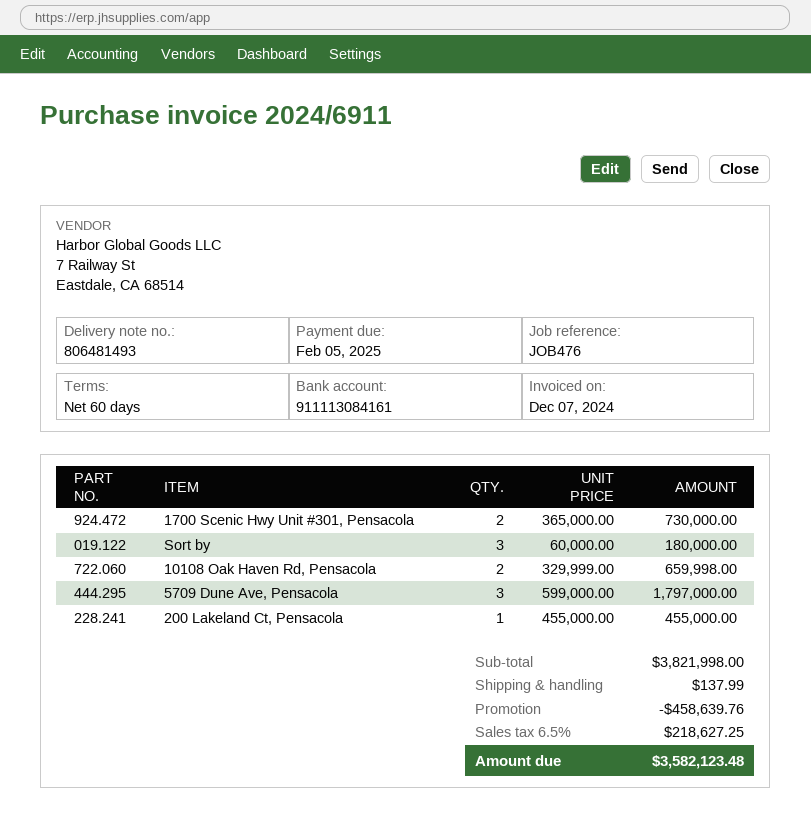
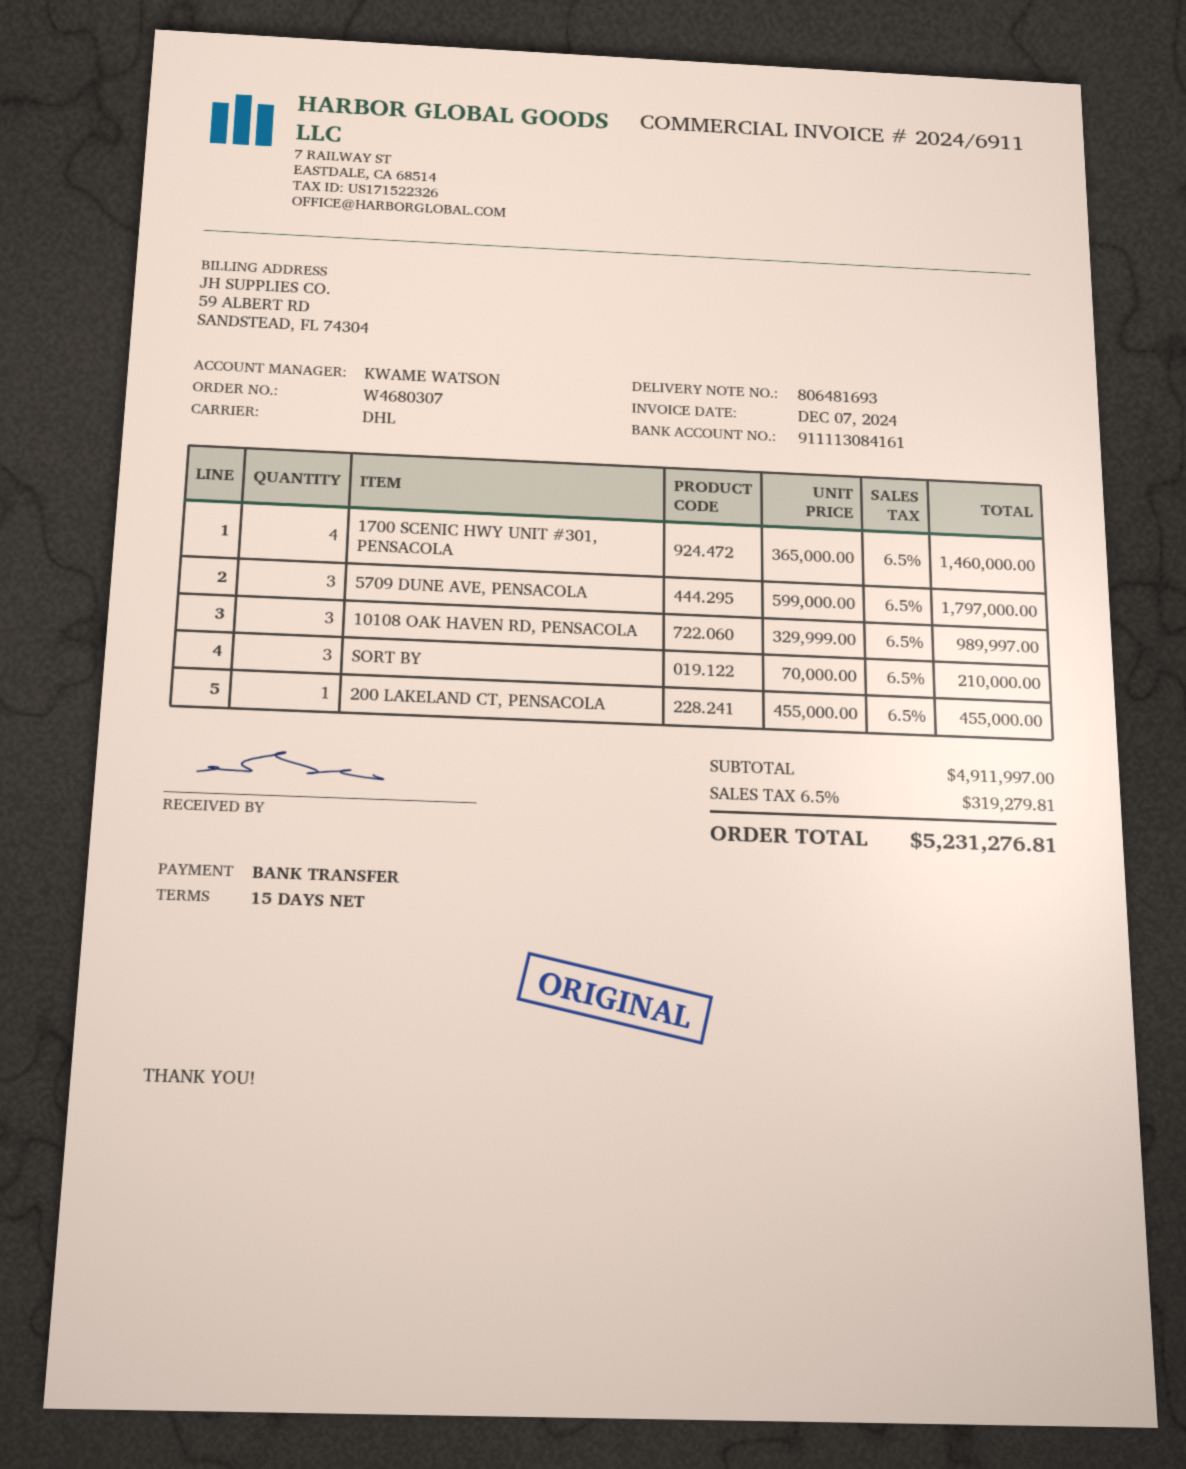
delivery note number: 806481493 -> 806481693
payment terms: 60 days -> 15 days
1700 Scenic Hwy Unit #301, Pensacola: 2 x 365000.00 = 730000.00 -> 4 x 365000.00 = 1460000.00
Sort by: 3 x 60000.00 = 180000.00 -> 3 x 70000.00 = 210000.00
10108 Oak Haven Rd, Pensacola: 2 x 329999.00 = 659998.00 -> 3 x 329999.00 = 989997.00
subtotal: 3821998.00 -> 4911997.00
discount: 458639.76 -> none
shipping: 137.99 -> none
tax: 6.5% = 218627.25 -> 6.5% = 319279.81
total: 3582123.48 -> 5231276.81

